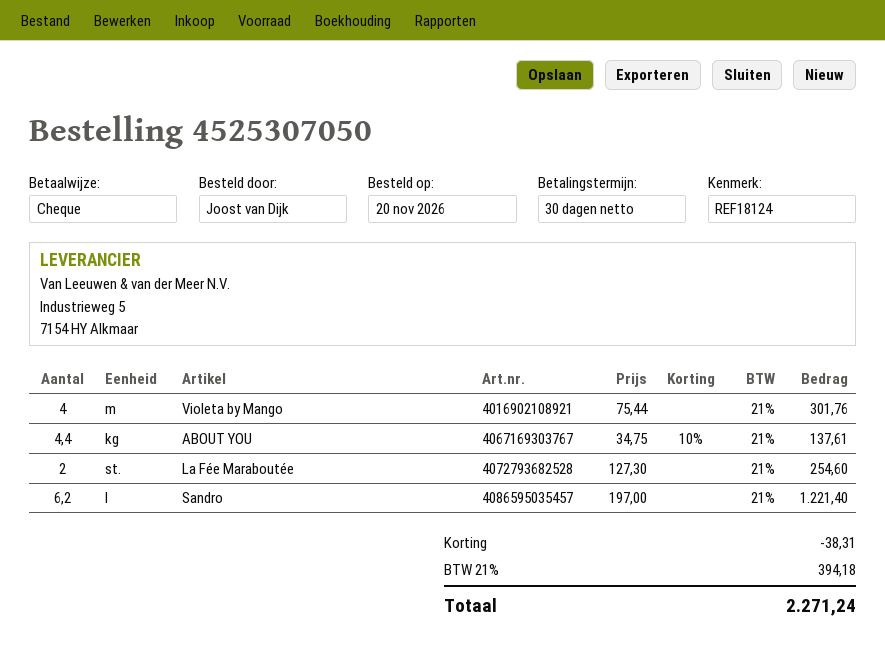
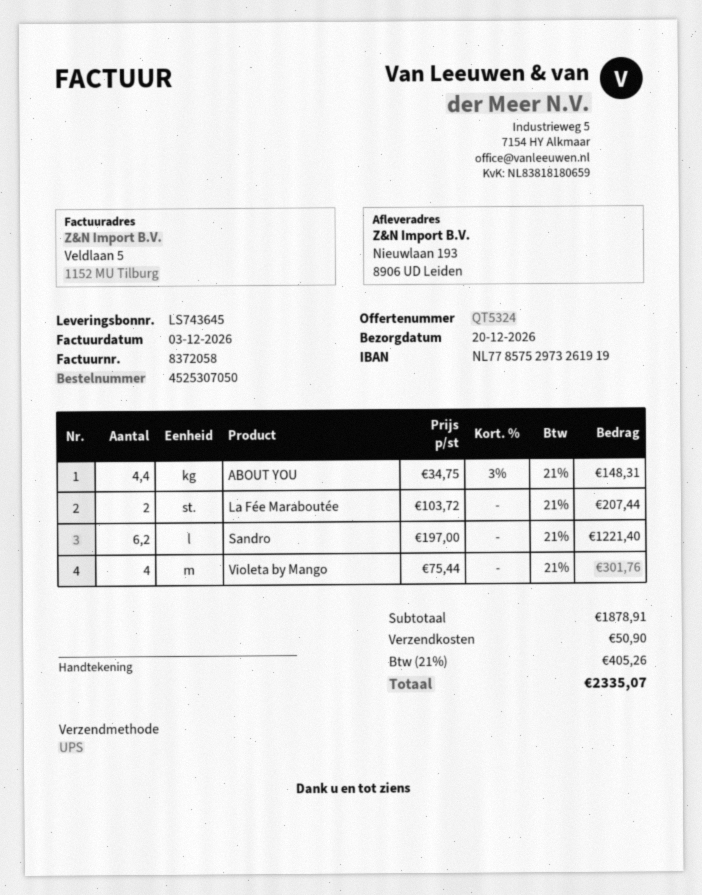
ABOUT YOU: 4.4 x 34.75 - 10% = 137.61 -> 4.4 x 34.75 - 3% = 148.31
La Fée Maraboutée: 2 x 127.30 = 254.60 -> 2 x 103.72 = 207.44
discount: 38.31 -> none
shipping: none -> 50.90
tax: 21% = 394.18 -> 21% = 405.26
total: 2271.24 -> 2335.07

